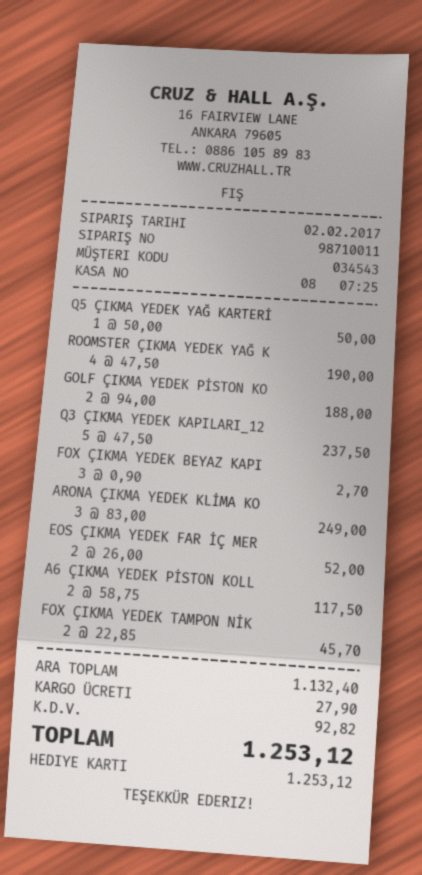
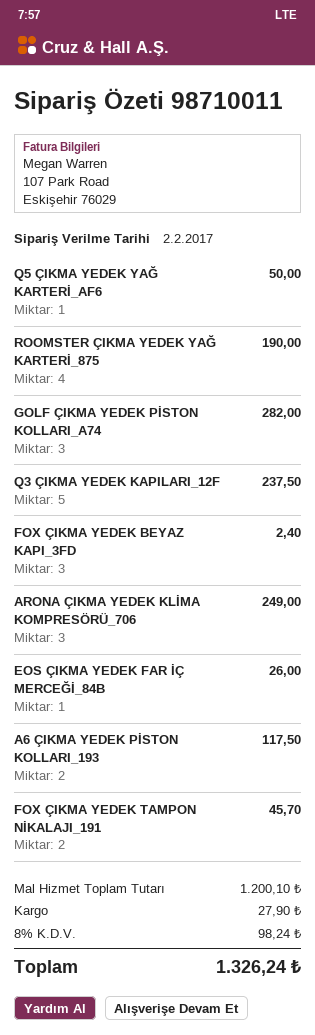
GOLF ÇIKMA YEDEK PİSTON KO: 2 for 188.00 -> 3 for 282.00
FOX ÇIKMA YEDEK BEYAZ KAPI: 3 for 2.70 -> 3 for 2.40
EOS ÇIKMA YEDEK FAR İÇ MER: 2 for 52.00 -> 1 for 26.00
subtotal: 1132.40 -> 1200.10
tax: 92.82 -> 98.24
total: 1253.12 -> 1326.24

